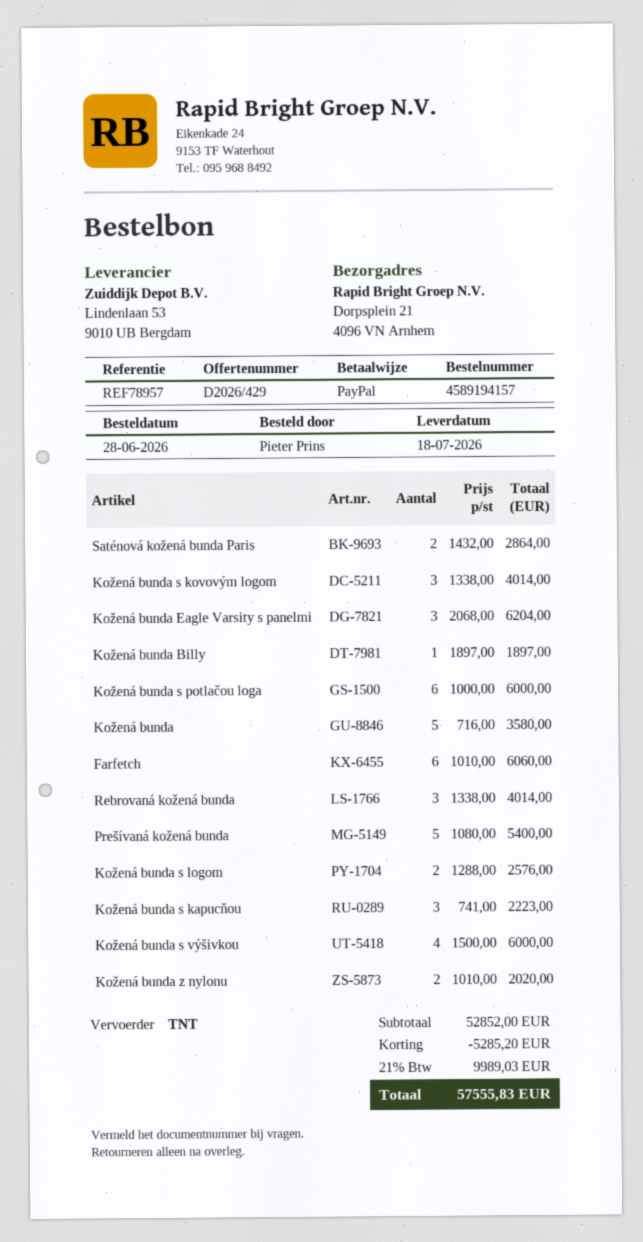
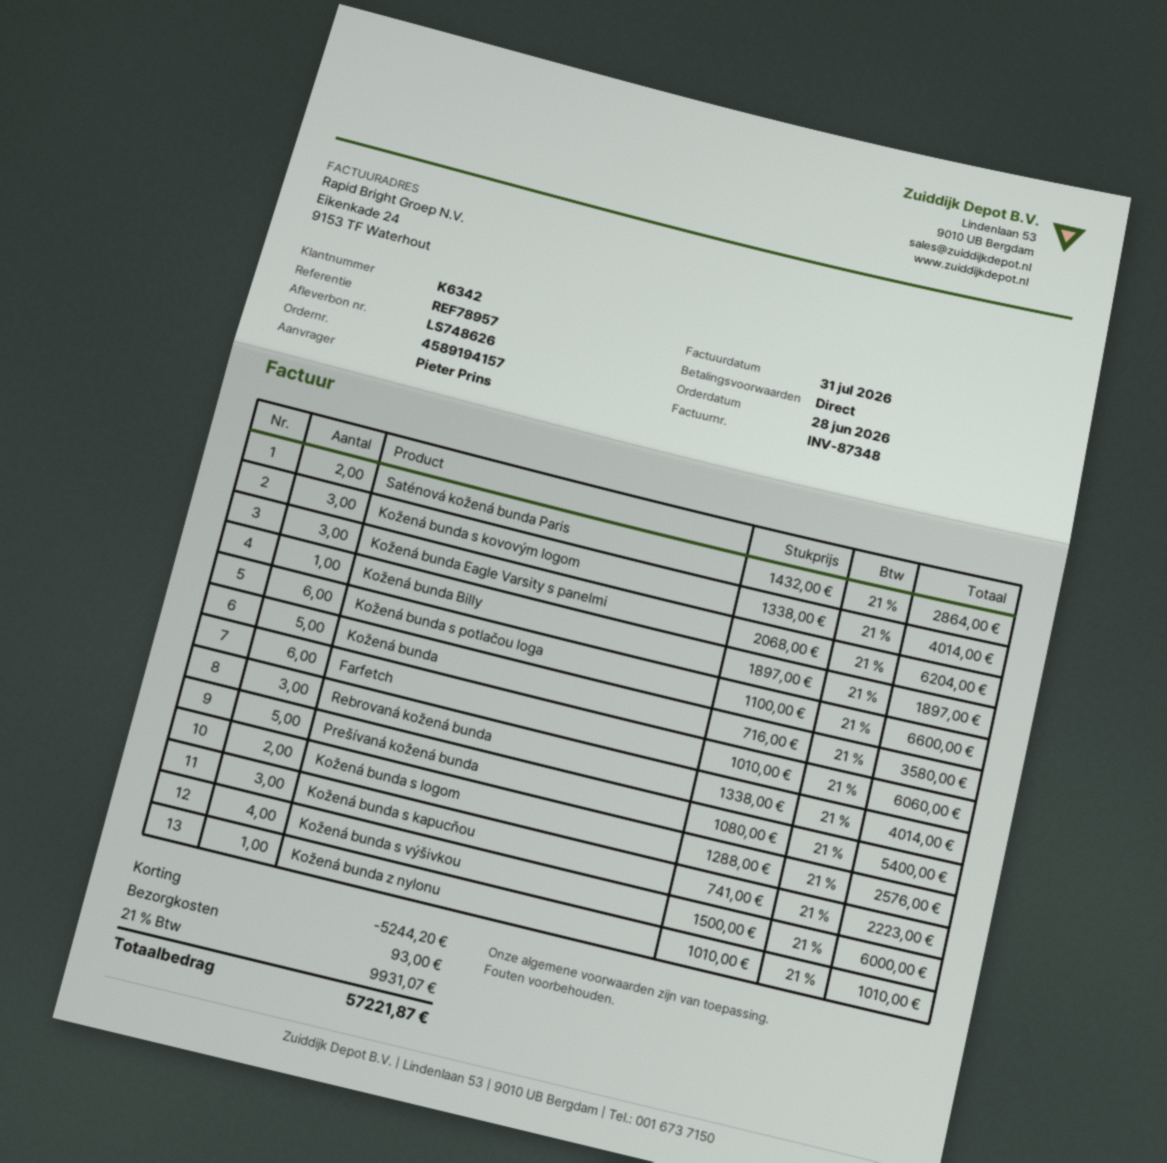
Kožená bunda s potlačou loga: 6 x 1000.00 = 6000.00 -> 6 x 1100.00 = 6600.00
Kožená bunda z nylonu: 2 x 1010.00 = 2020.00 -> 1 x 1010.00 = 1010.00
discount: 5285.20 -> 5244.20
shipping: none -> 93.00
tax: 21% = 9989.03 -> 21% = 9931.07
total: 57555.83 -> 57221.87

